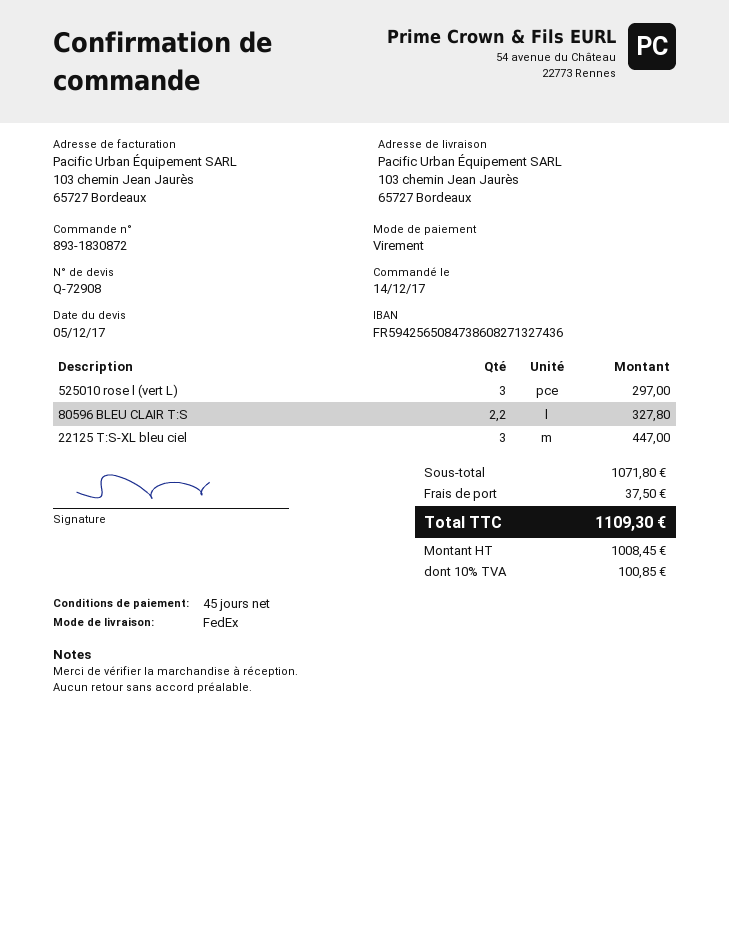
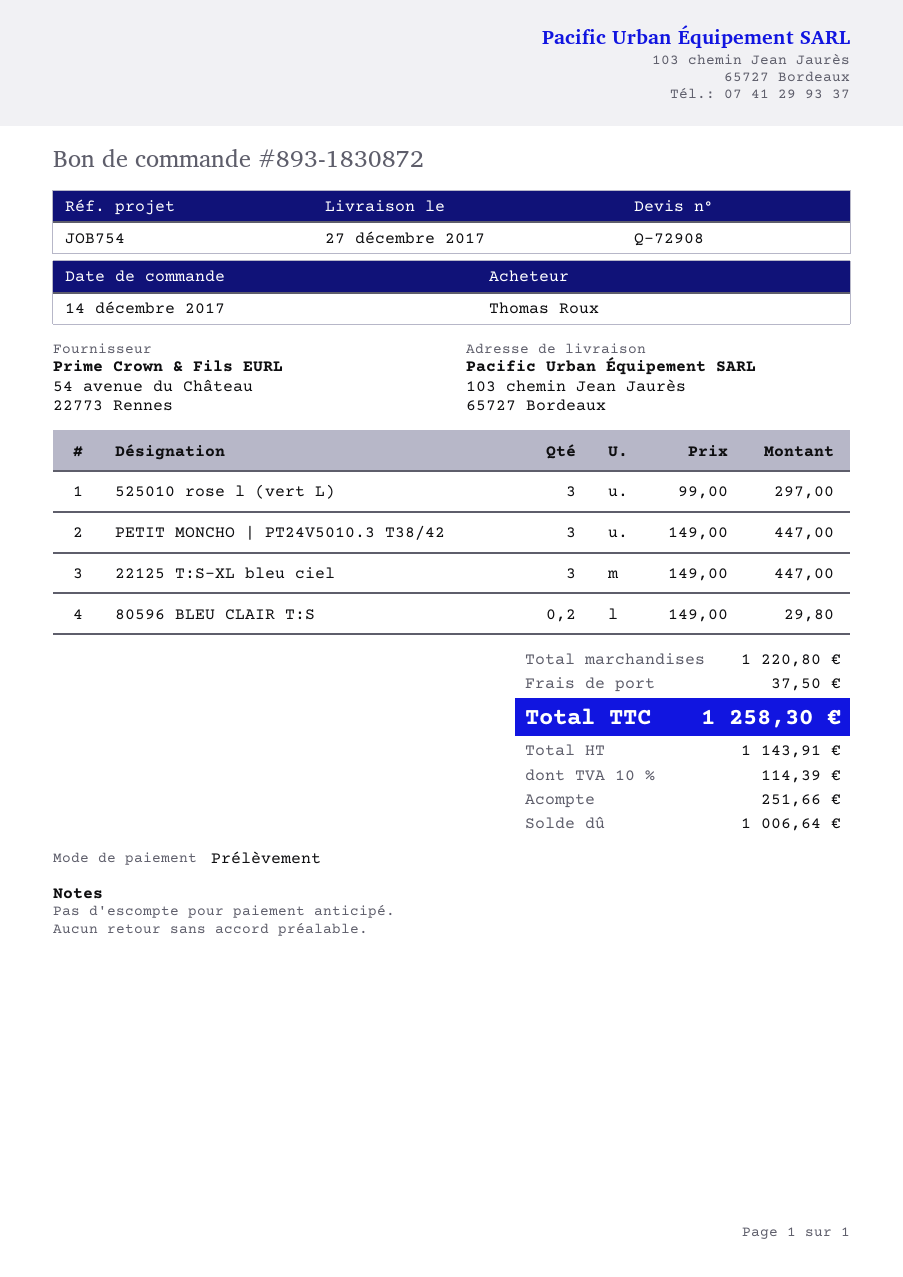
payment method: bank transfer -> direct debit
80596 BLEU CLAIR T:S: 2.2 for 327.80 -> 0.2 for 29.80
PETIT MONCHO | PT24V5010.3 T38/42: none -> 3 for 447.00
subtotal: 1071.80 -> 1220.80
net: 1008.45 -> 1143.91
tax: 10% = 100.85 -> 10% = 114.39
total: 1109.30 -> 1258.30

